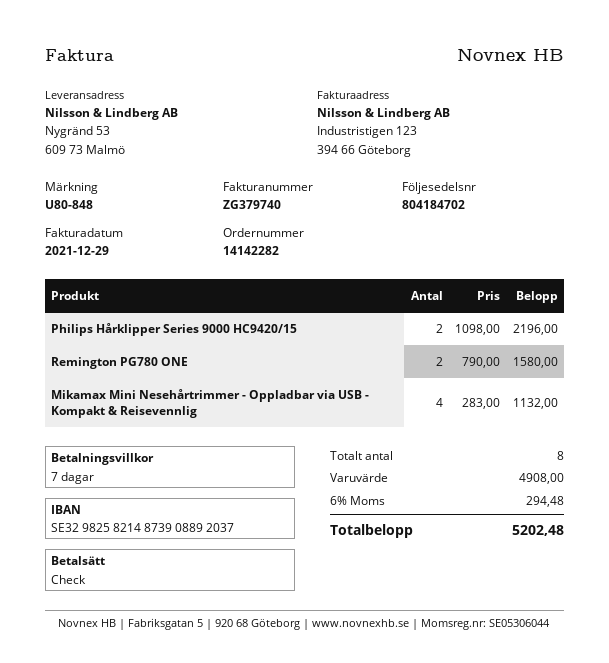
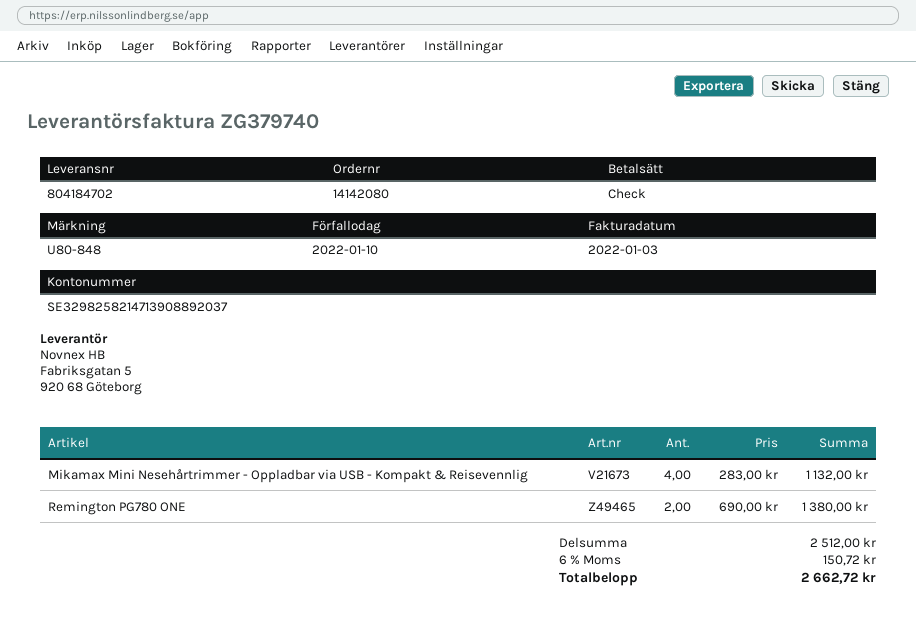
order number: 14142282 -> 14142080
invoice date: 2021-12-29 -> 2022-01-03
bank account: SE3298258214873908892037 -> SE3298258214713908892037
Philips Hårklipper Series 9000 HC9420/15: 2 x 1098.00 = 2196.00 -> none
Remington PG780 ONE: 2 x 790.00 = 1580.00 -> 2 x 690.00 = 1380.00
subtotal: 4908.00 -> 2512.00
tax: 6% = 294.48 -> 6% = 150.72
total: 5202.48 -> 2662.72

